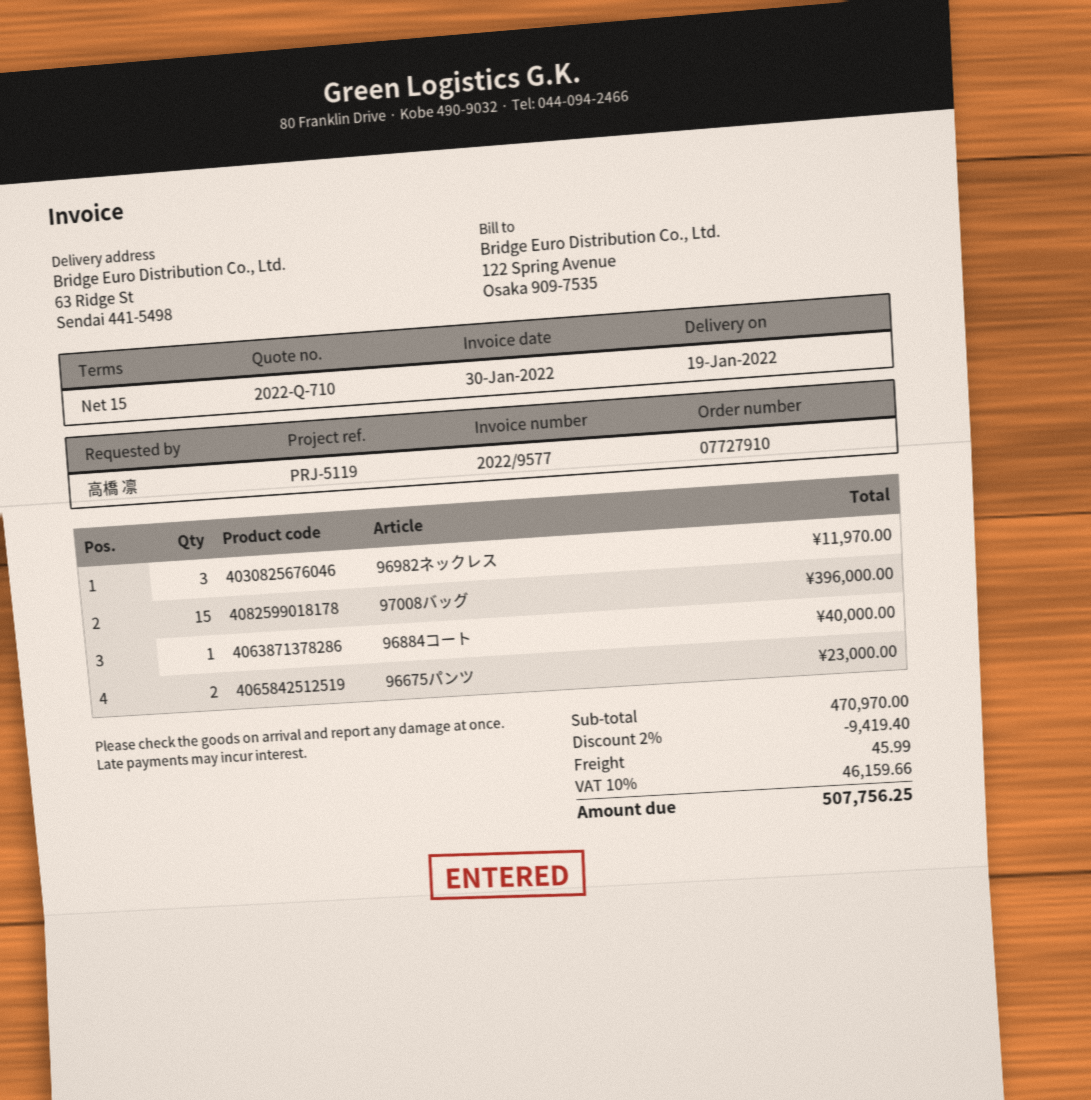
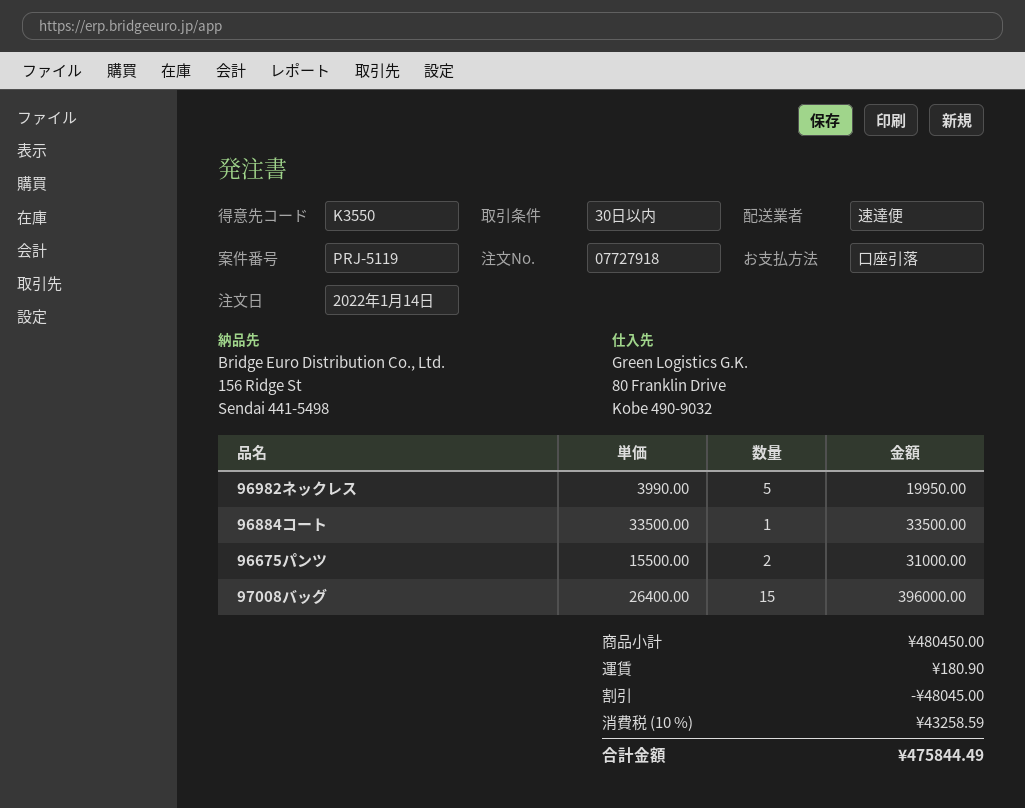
order number: 07727910 -> 07727918
payment terms: 15 days -> 30 days
ship to: 63 Ridge St, Sendai 441-5498 -> 156 Ridge St, Sendai 441-5498
96982ネックレス: 3 for 11970.00 -> 5 for 19950.00
96884コート: 1 for 40000.00 -> 1 for 33500.00
96675パンツ: 2 for 23000.00 -> 2 for 31000.00
subtotal: 470970.00 -> 480450.00
discount: 9419.40 -> 48045.00
shipping: 45.99 -> 180.90
tax: 10% = 46159.66 -> 10% = 43258.59
total: 507756.25 -> 475844.49

